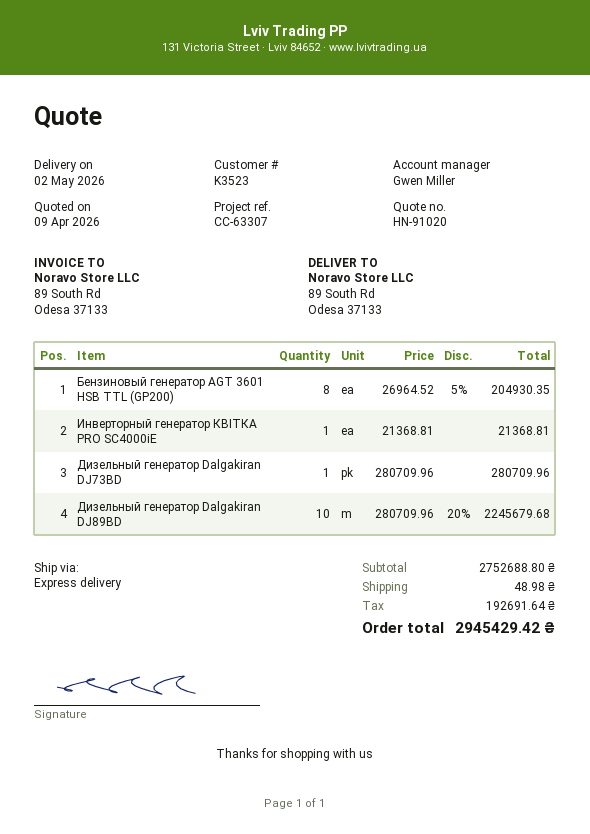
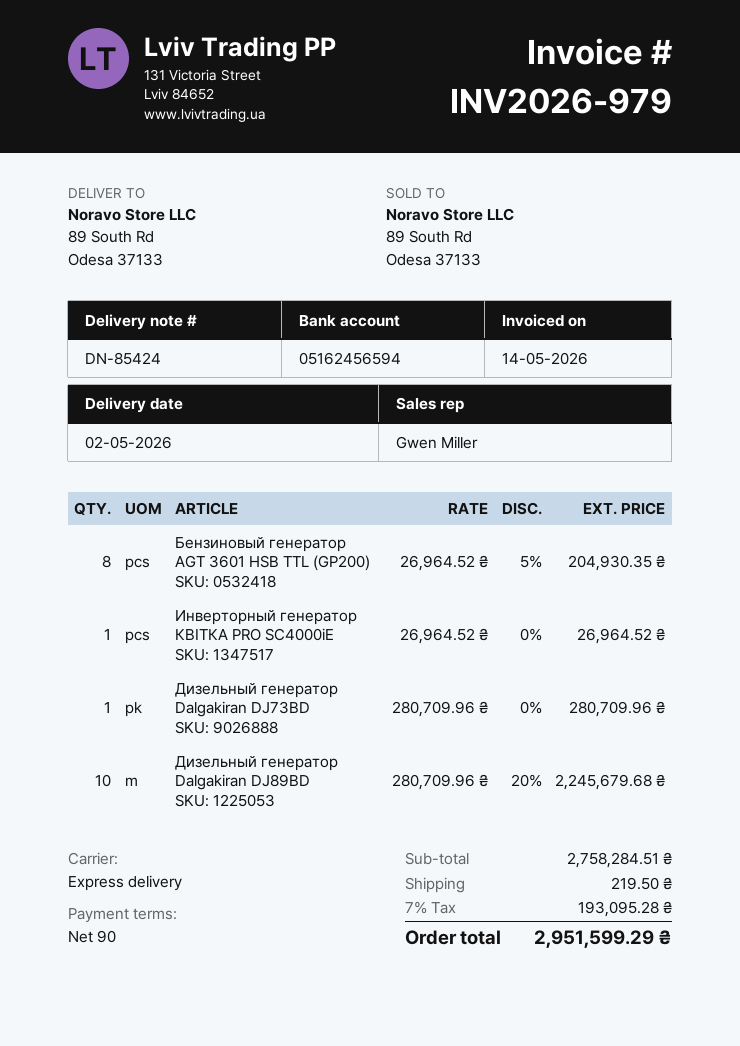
Инверторный генератор КВІТКА PRO SC4000iE: 1 x 21368.81 = 21368.81 -> 1 x 26964.52 = 26964.52
subtotal: 2752688.80 -> 2758284.51
shipping: 48.98 -> 219.50
tax: 192691.64 -> 193095.28
total: 2945429.42 -> 2951599.29

